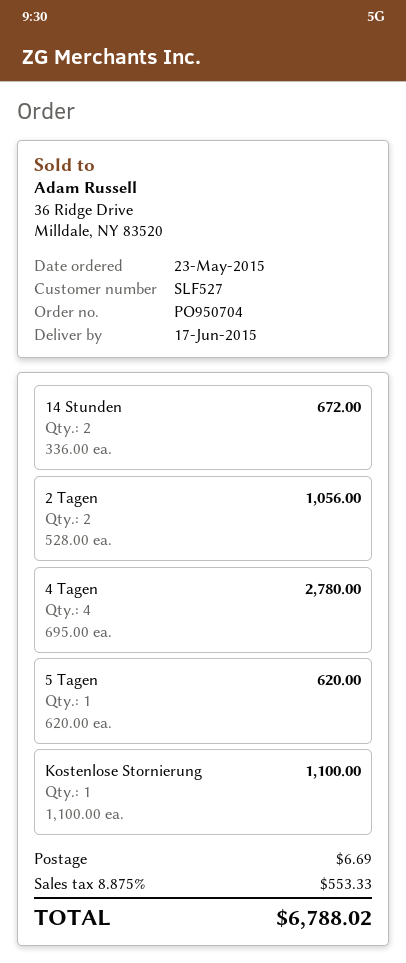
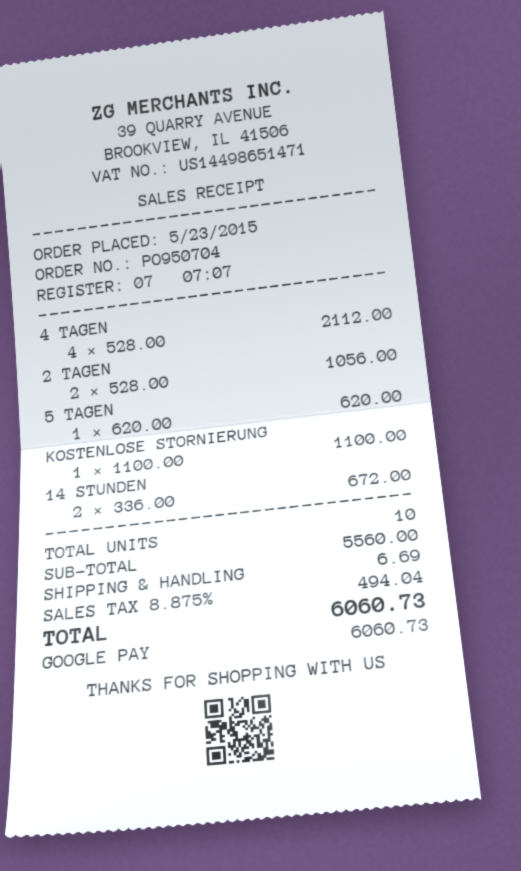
4 Tagen: 4 x 695.00 = 2780.00 -> 4 x 528.00 = 2112.00
tax: 8.875% = 553.33 -> 8.875% = 494.04
total: 6788.02 -> 6060.73

